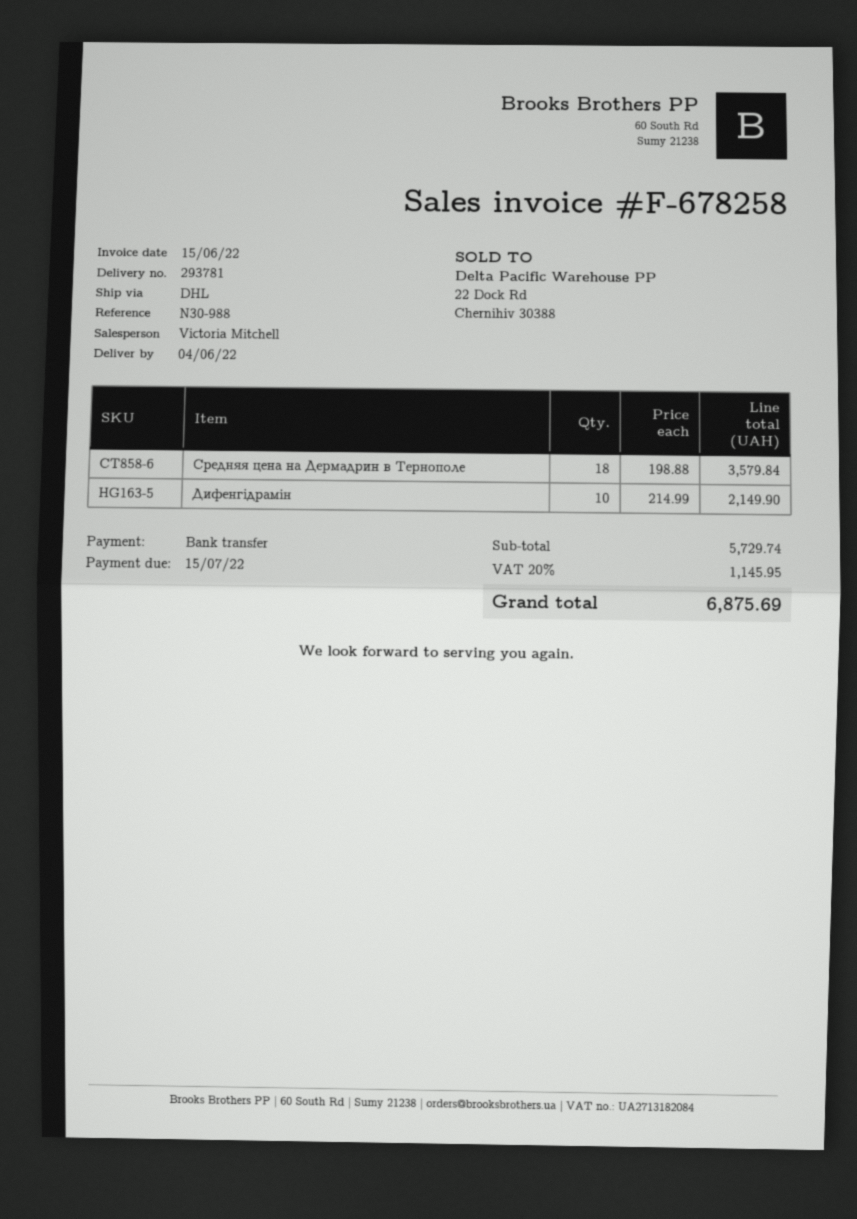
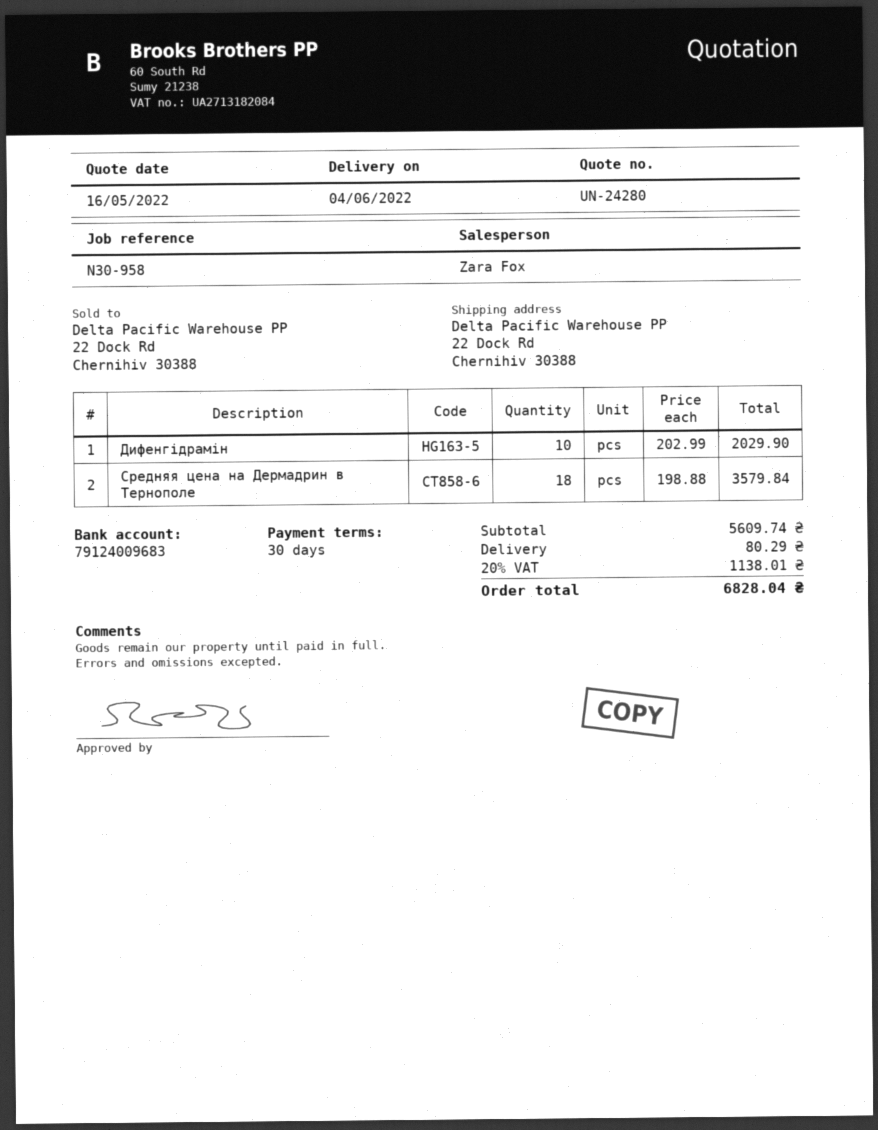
reference: N30-988 -> N30-958
sales rep: Victoria Mitchell -> Zara Fox
Дифенгідрамін: 10 x 214.99 = 2149.90 -> 10 x 202.99 = 2029.90
subtotal: 5729.74 -> 5609.74
shipping: none -> 80.29
tax: 20% = 1145.95 -> 20% = 1138.01
total: 6875.69 -> 6828.04

